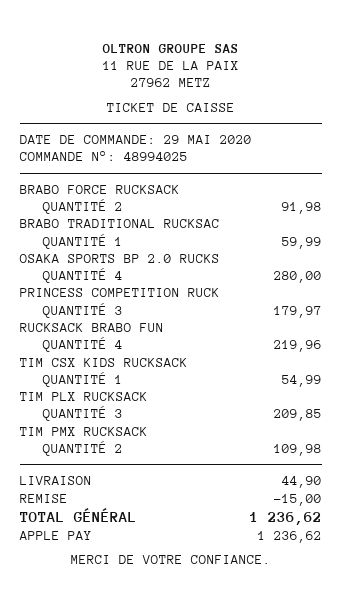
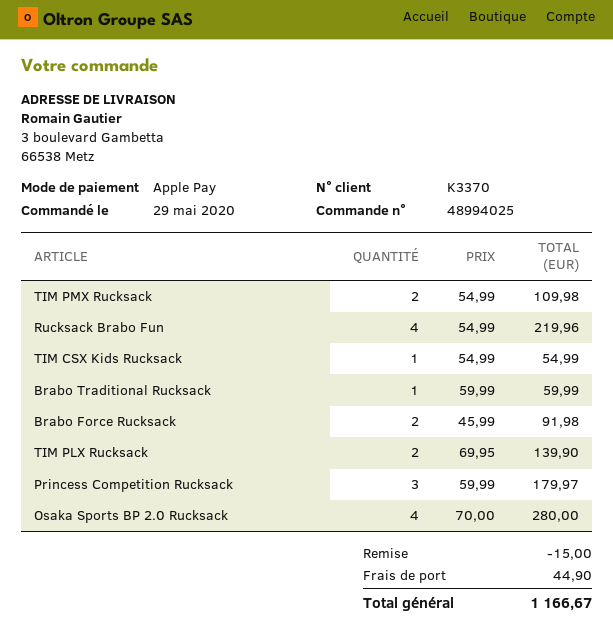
TIM PLX RUCKSACK: 3 for 209.85 -> 2 for 139.90
total: 1236.62 -> 1166.67

